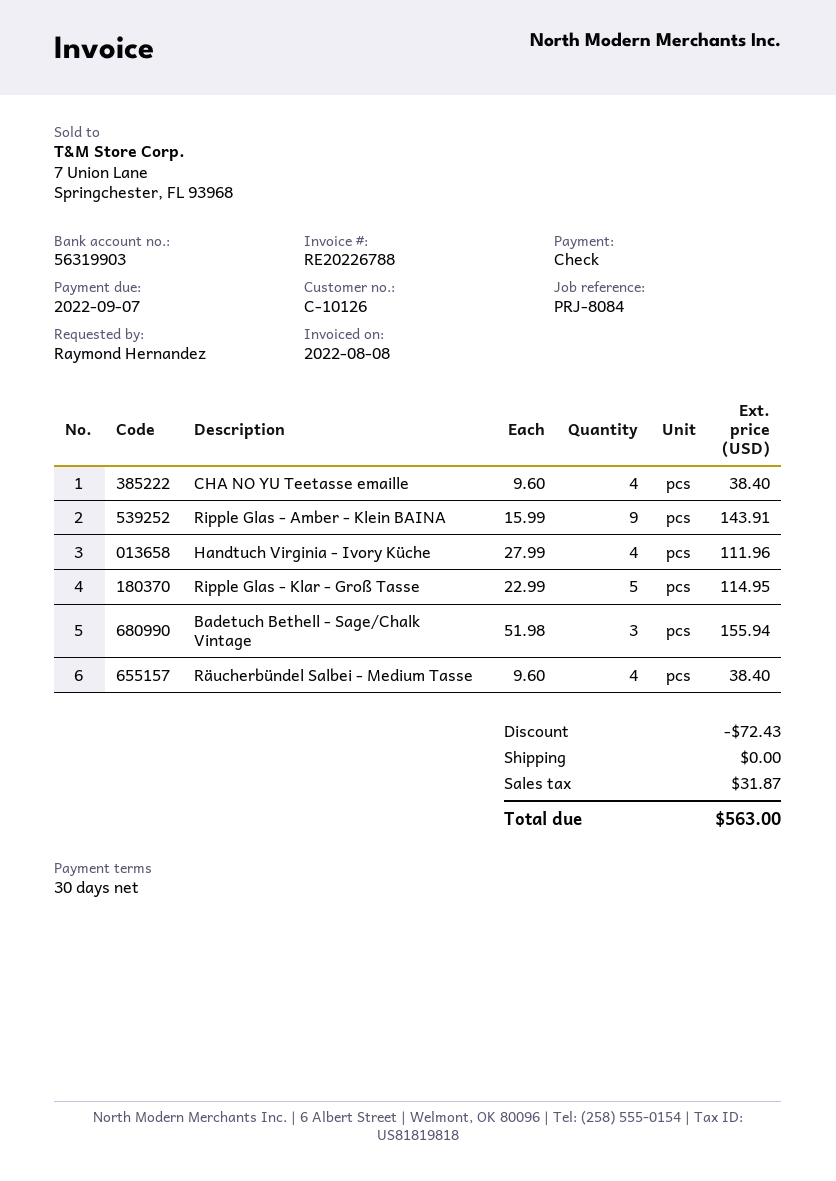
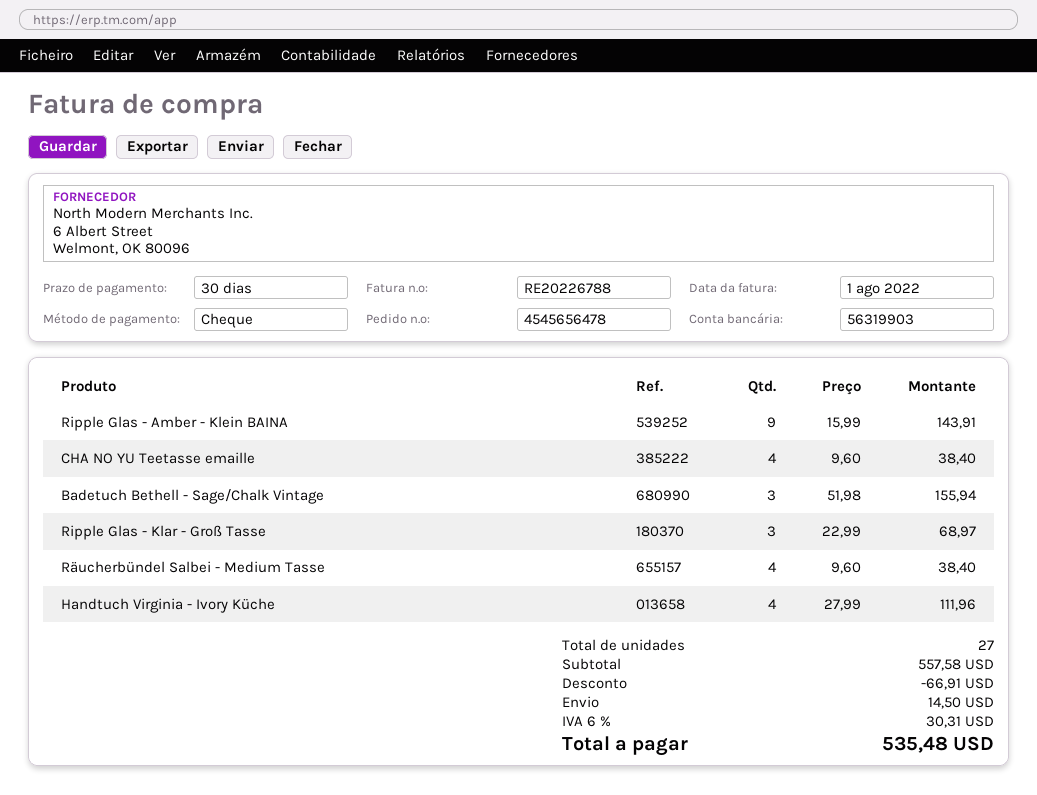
invoice date: 2022-08-08 -> 2022-08-01
Ripple Glas - Klar - Groß Tasse: 5 x 22.99 = 114.95 -> 3 x 22.99 = 68.97
discount: 72.43 -> 66.91
shipping: 0.00 -> 14.50
tax: 31.87 -> 30.31
total: 563.00 -> 535.48

